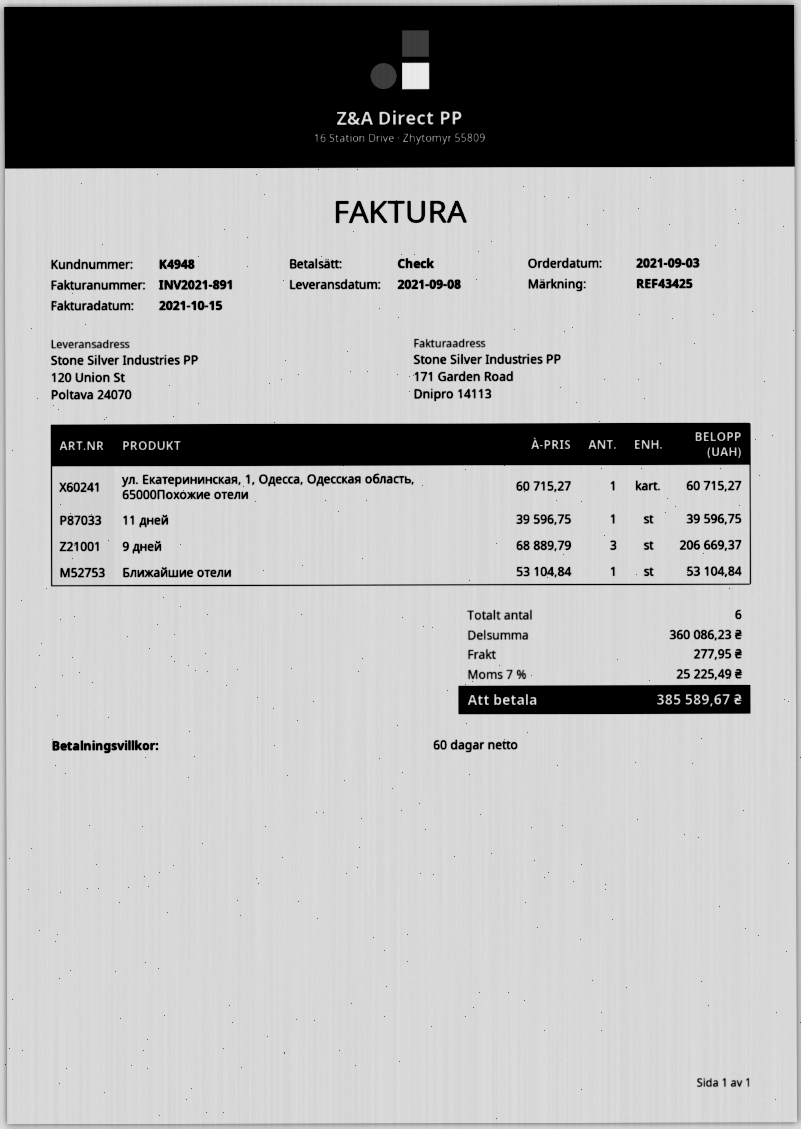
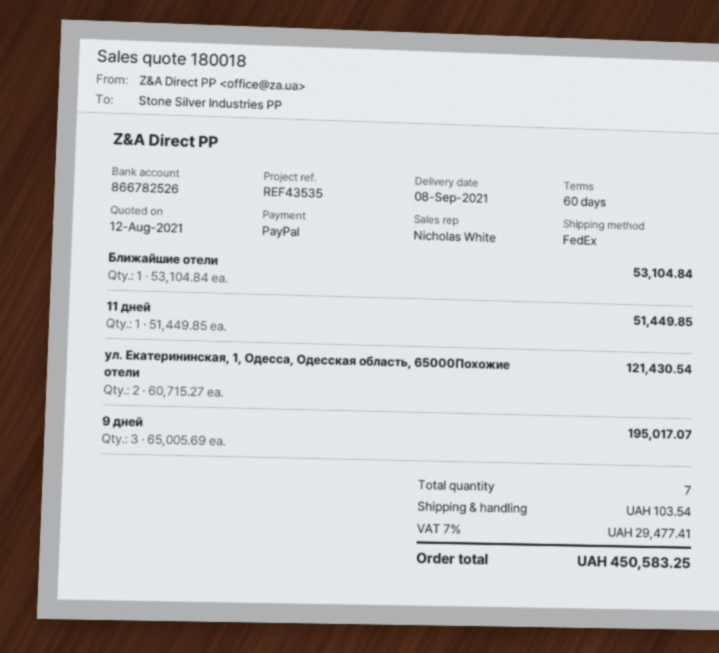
reference: REF43425 -> REF43535
payment method: cheque -> PayPal
ул. Екатерининская, 1, Одесса, Одесская область, 65000Похожие отели: 1 x 60715.27 = 60715.27 -> 2 x 60715.27 = 121430.54
11 дней: 1 x 39596.75 = 39596.75 -> 1 x 51449.85 = 51449.85
9 дней: 3 x 68889.79 = 206669.37 -> 3 x 65005.69 = 195017.07
total quantity: 6 -> 7
shipping: 277.95 -> 103.54
tax: 7% = 25225.49 -> 7% = 29477.41
total: 385589.67 -> 450583.25

